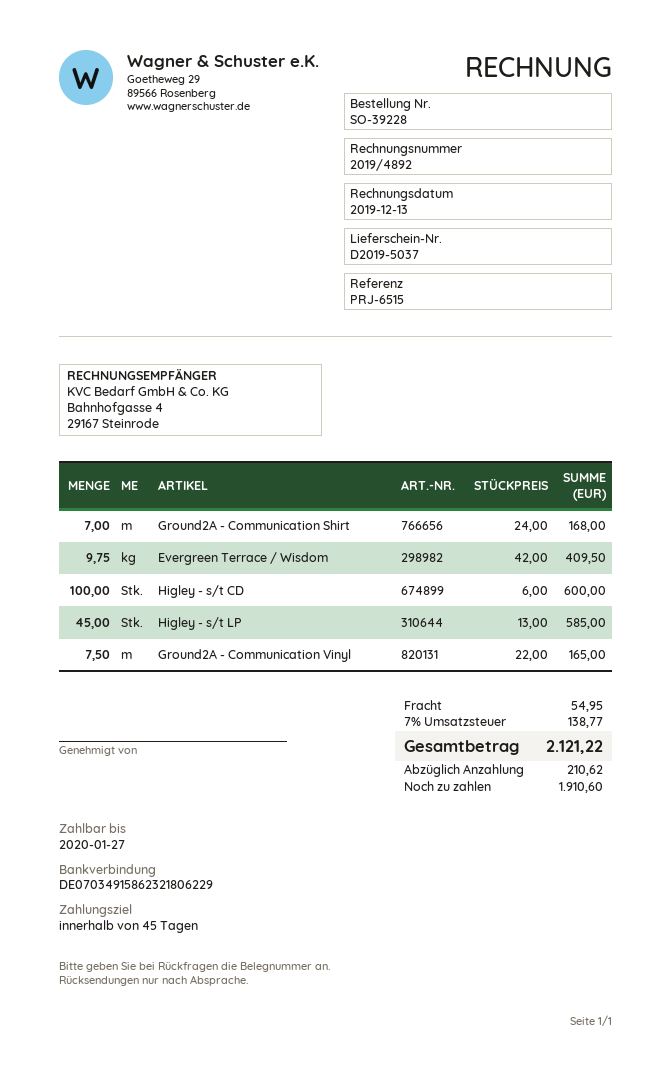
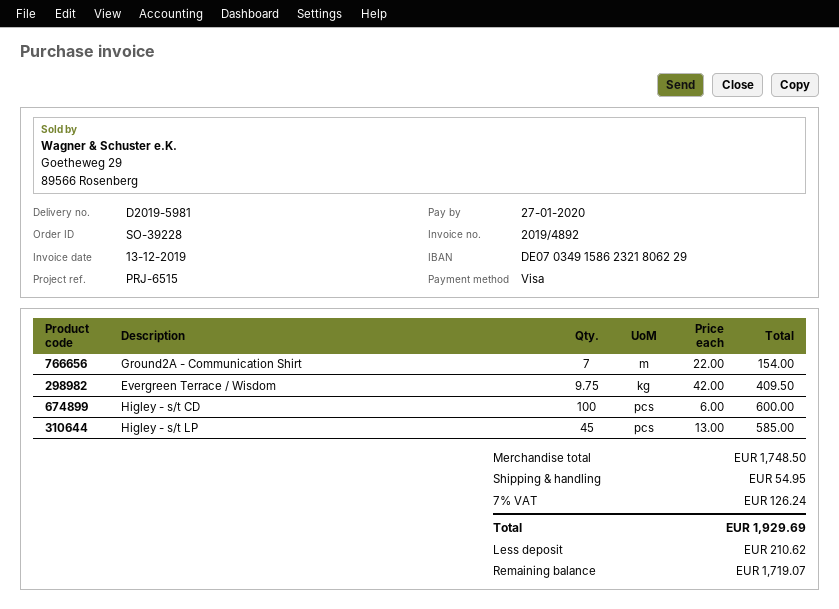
delivery note number: D2019-5037 -> D2019-5981
Ground2A - Communication Shirt: 7 x 24.00 = 168.00 -> 7 x 22.00 = 154.00
Ground2A - Communication Vinyl: 7.5 x 22.00 = 165.00 -> none
tax: 7% = 138.77 -> 7% = 126.24
total: 2121.22 -> 1929.69
balance: 1910.60 -> 1719.07

